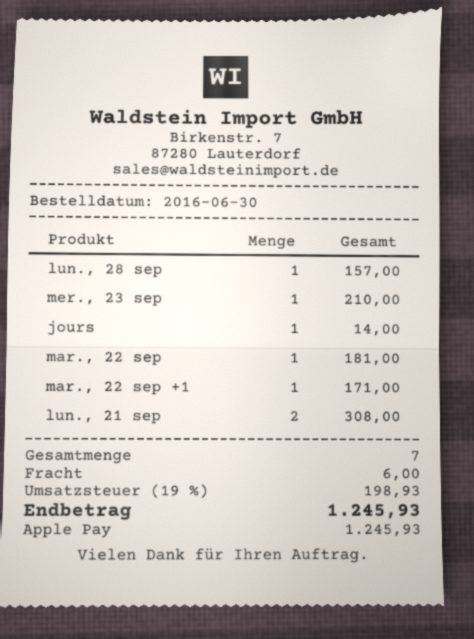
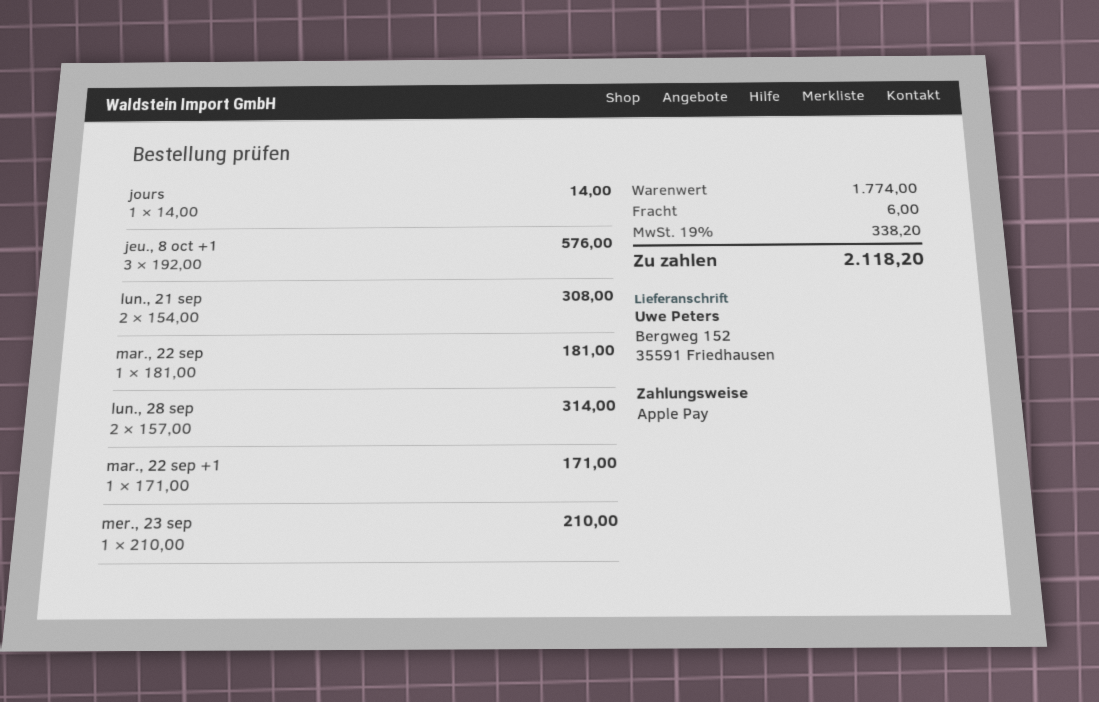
lun., 28 sep: 1 for 157.00 -> 2 for 314.00
jeu., 8 oct +1: none -> 3 for 576.00
tax: 19% = 198.93 -> 19% = 338.20
total: 1245.93 -> 2118.20

